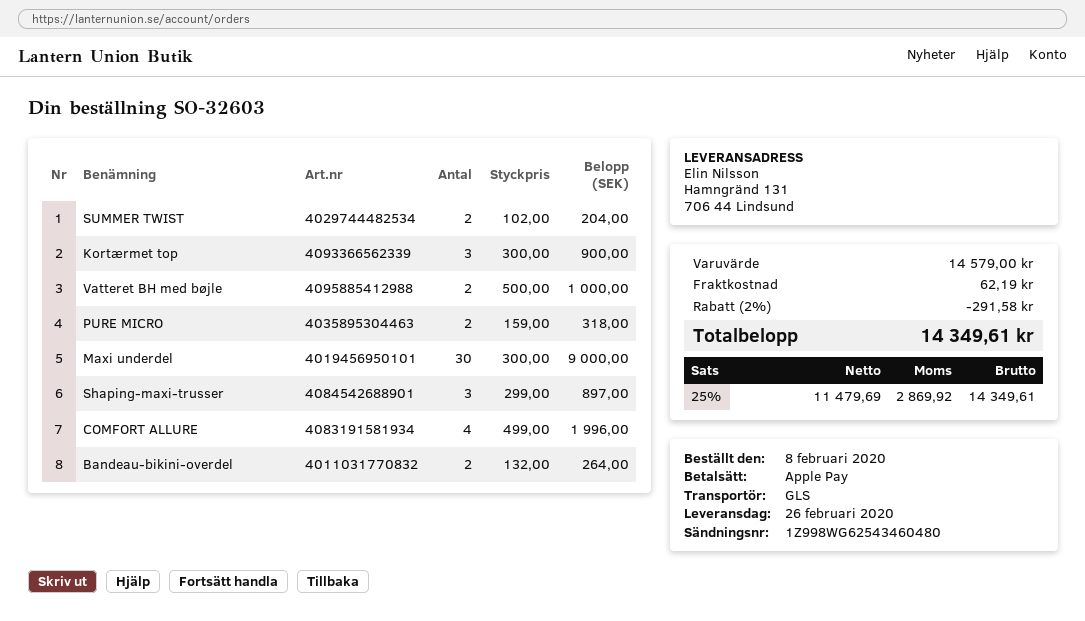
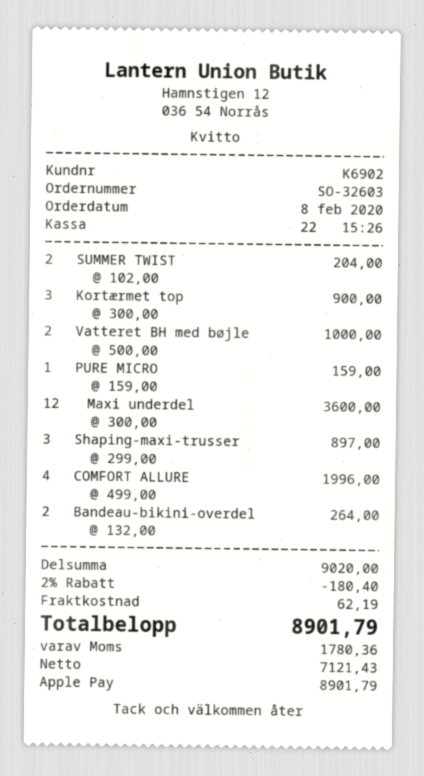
PURE MICRO: 2 x 159.00 = 318.00 -> 1 x 159.00 = 159.00
Maxi underdel: 30 x 300.00 = 9000.00 -> 12 x 300.00 = 3600.00
subtotal: 14579.00 -> 9020.00
discount: 2% = 291.58 -> 2% = 180.40
net: 11479.69 -> 7121.43
tax: 2869.92 -> 1780.36
total: 14349.61 -> 8901.79

